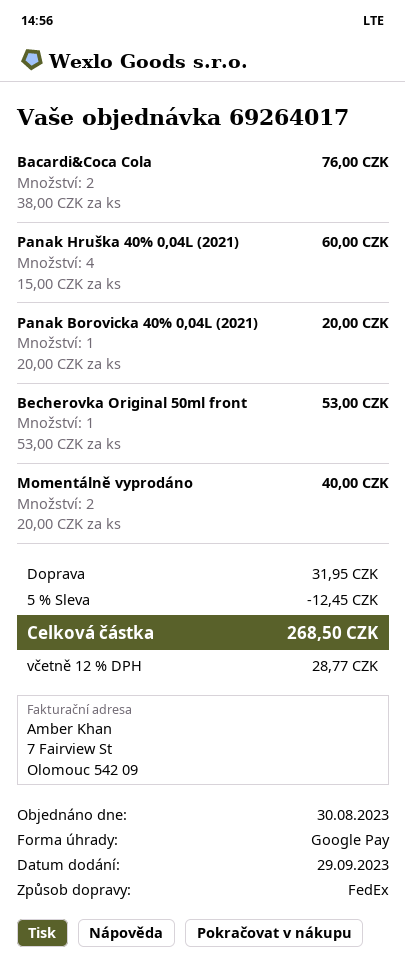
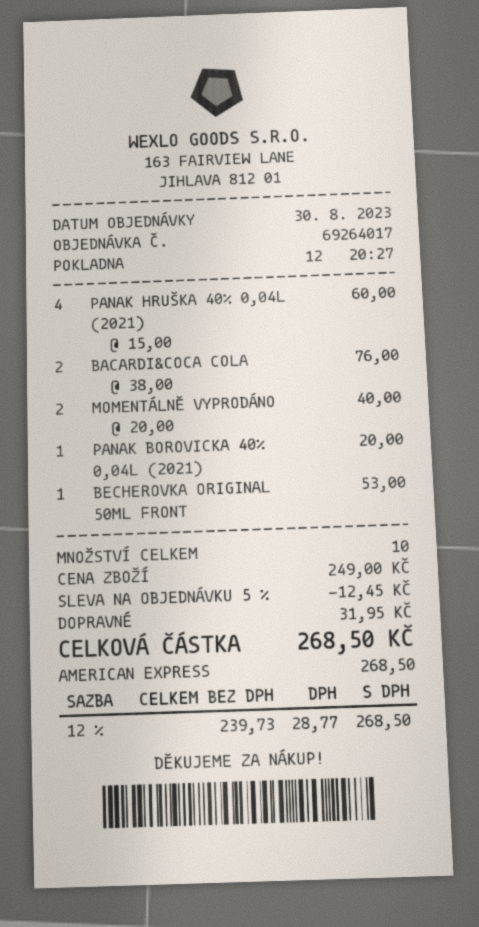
payment method: Google Pay -> American Express

